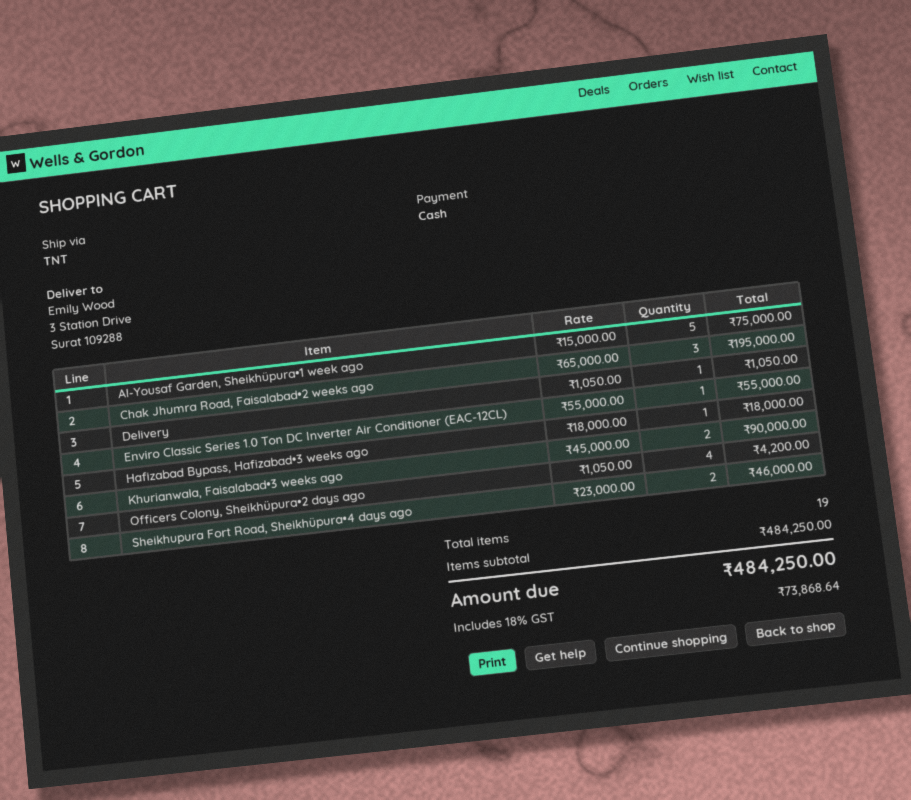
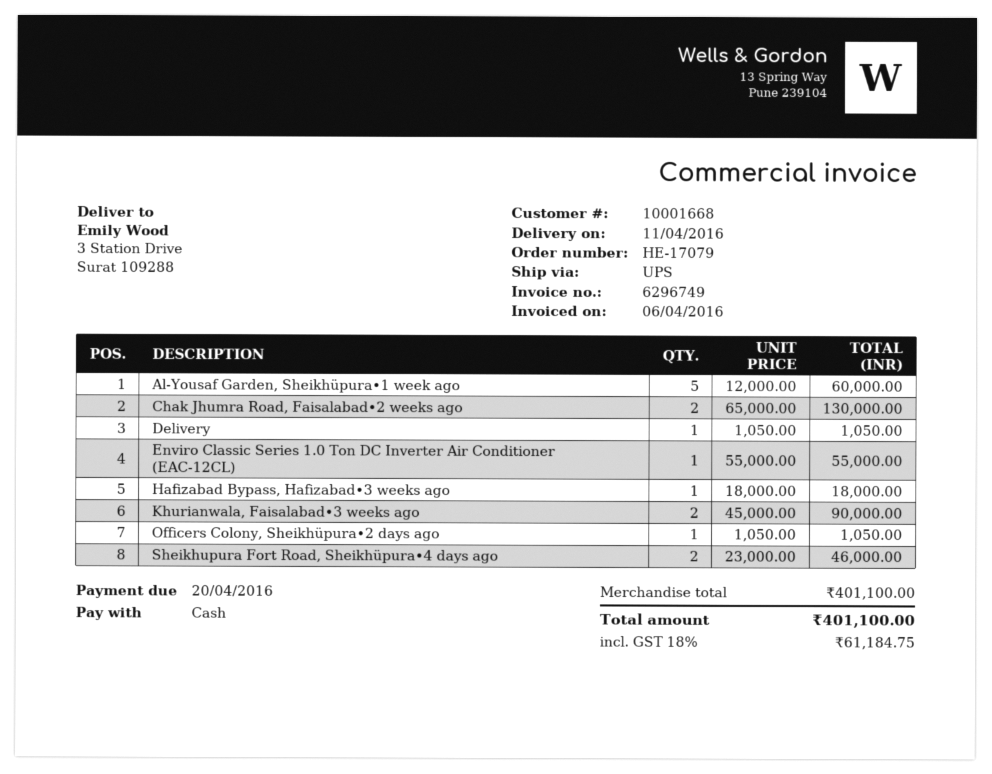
shipping method: TNT -> UPS
Al-Yousaf Garden, Sheikhüpura•1 week ago: 5 x 15000.00 = 75000.00 -> 5 x 12000.00 = 60000.00
Chak Jhumra Road, Faisalabad•2 weeks ago: 3 x 65000.00 = 195000.00 -> 2 x 65000.00 = 130000.00
Officers Colony, Sheikhüpura•2 days ago: 4 x 1050.00 = 4200.00 -> 1 x 1050.00 = 1050.00
subtotal: 484250.00 -> 401100.00
tax: 18% = 73868.64 -> 18% = 61184.75
total: 484250.00 -> 401100.00

